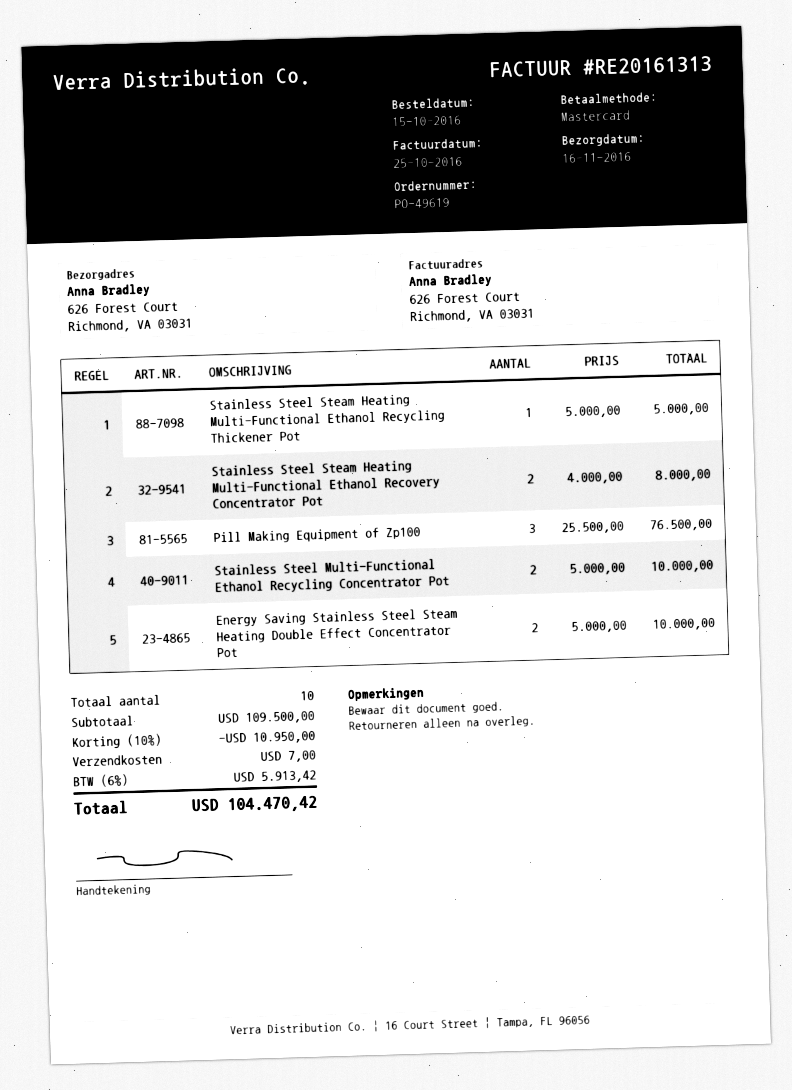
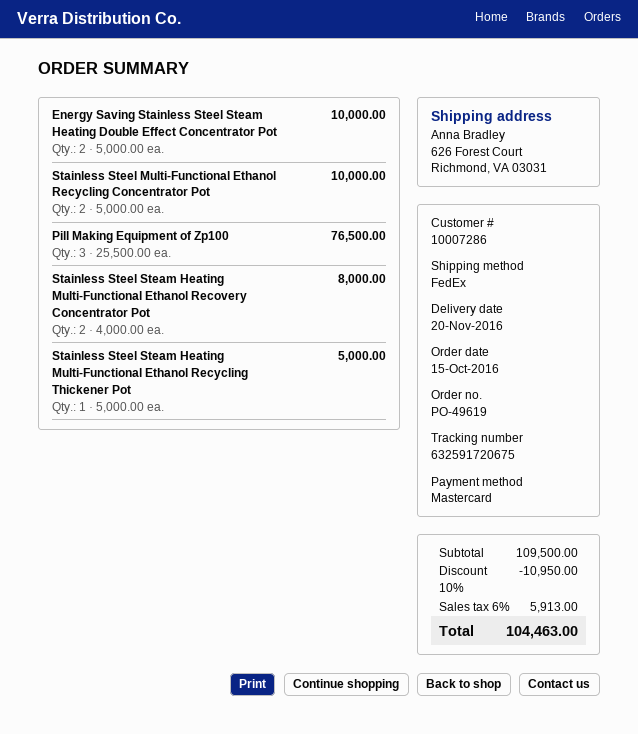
delivery date: 2016-11-16 -> 2016-11-20
shipping: 7.00 -> none
tax: 6% = 5913.42 -> 6% = 5913.00
total: 104470.42 -> 104463.00

